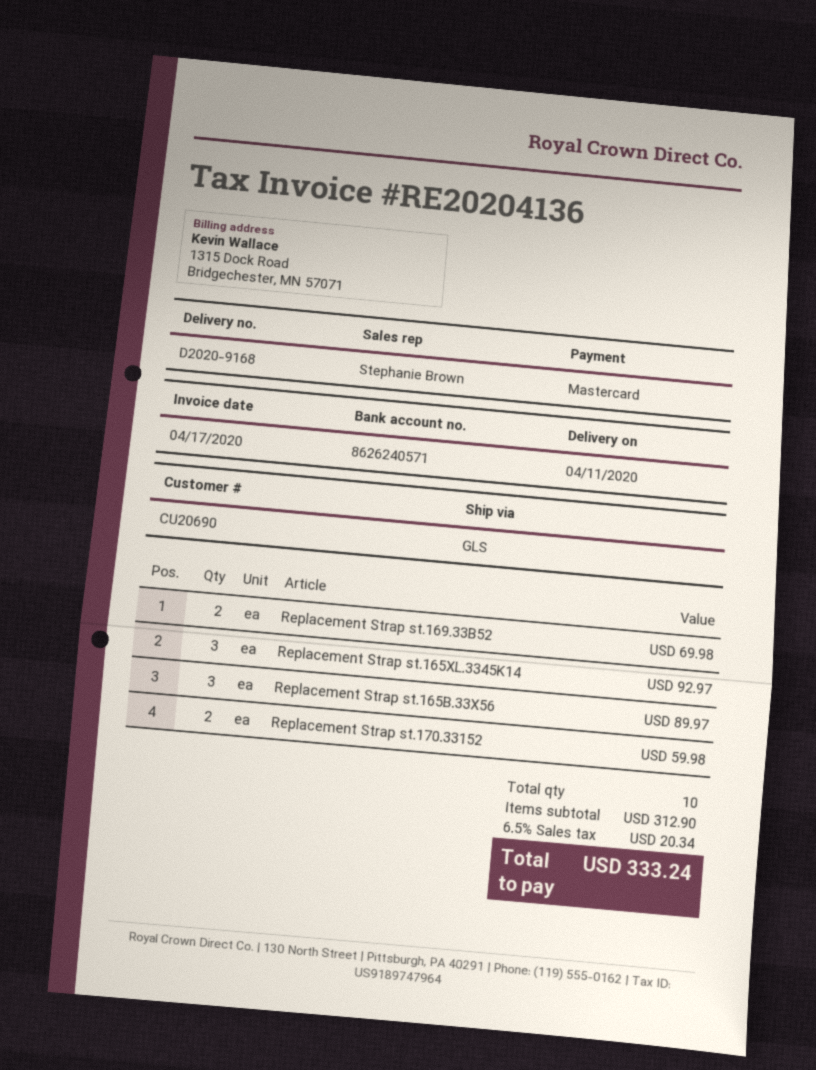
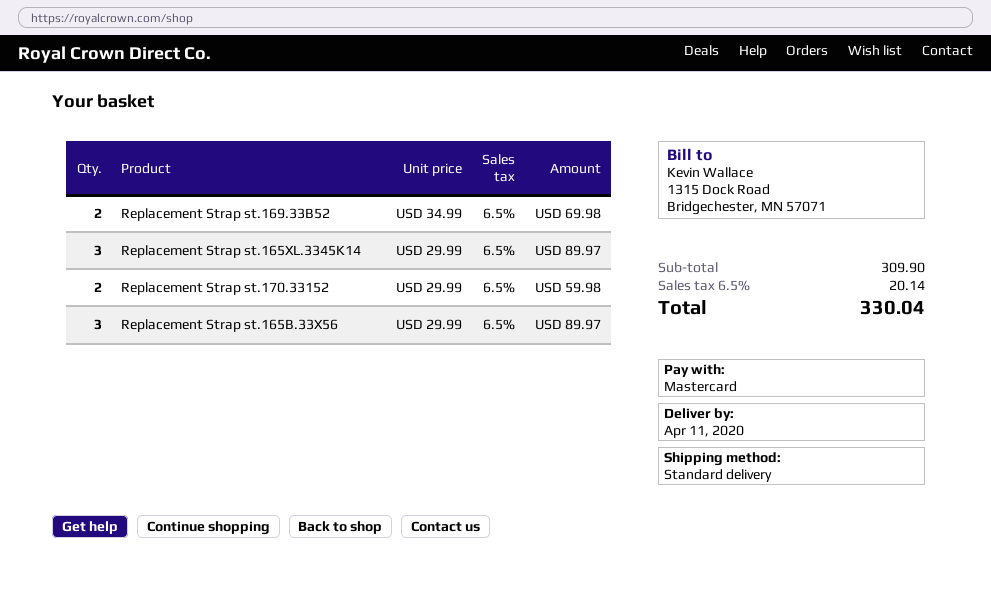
shipping method: GLS -> standard
Replacement Strap st.165XL.3345K14: 3 for 92.97 -> 3 for 89.97
subtotal: 312.90 -> 309.90
tax: 6.5% = 20.34 -> 6.5% = 20.14
total: 333.24 -> 330.04

